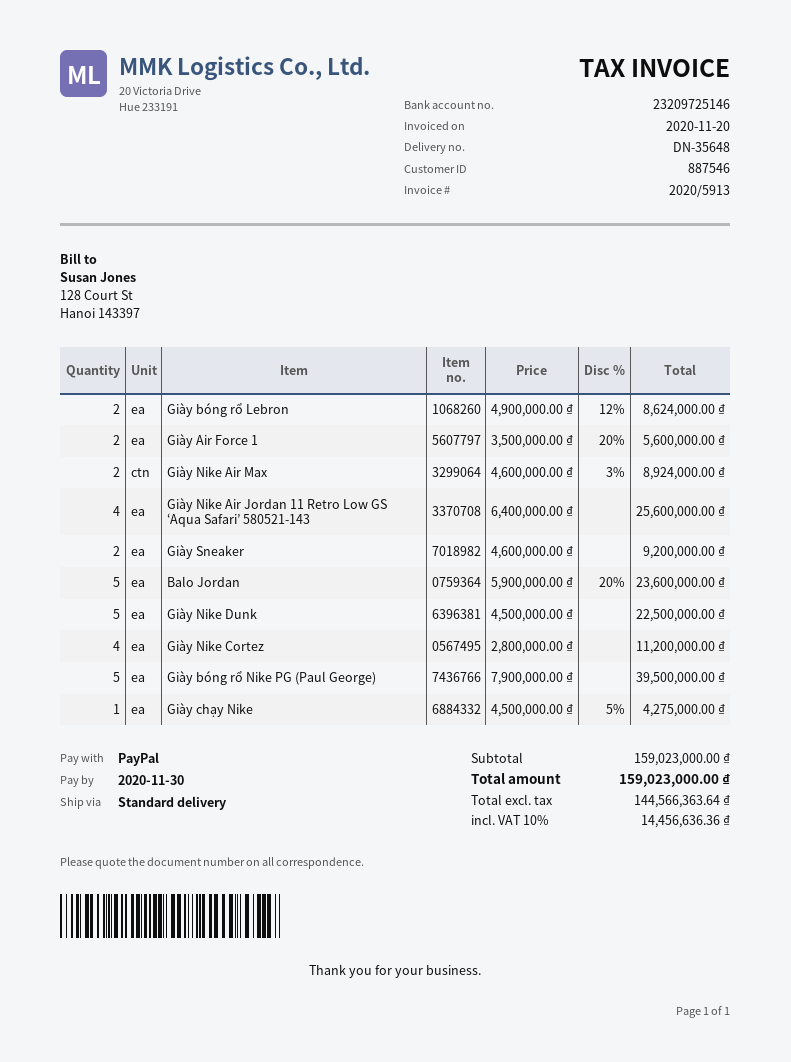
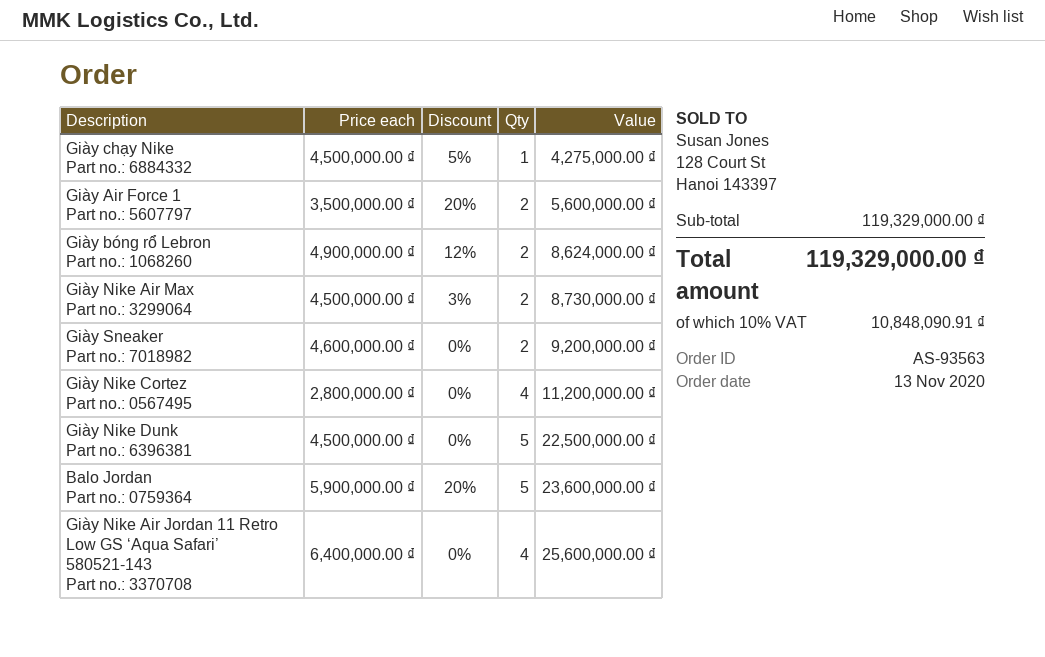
Giày Nike Air Max: 2 x 4600000.00 - 3% = 8924000.00 -> 2 x 4500000.00 - 3% = 8730000.00
Giày bóng rổ Nike PG (Paul George): 5 x 7900000.00 = 39500000.00 -> none
subtotal: 159023000.00 -> 119329000.00
tax: 10% = 14456636.36 -> 10% = 10848090.91
total: 159023000.00 -> 119329000.00

